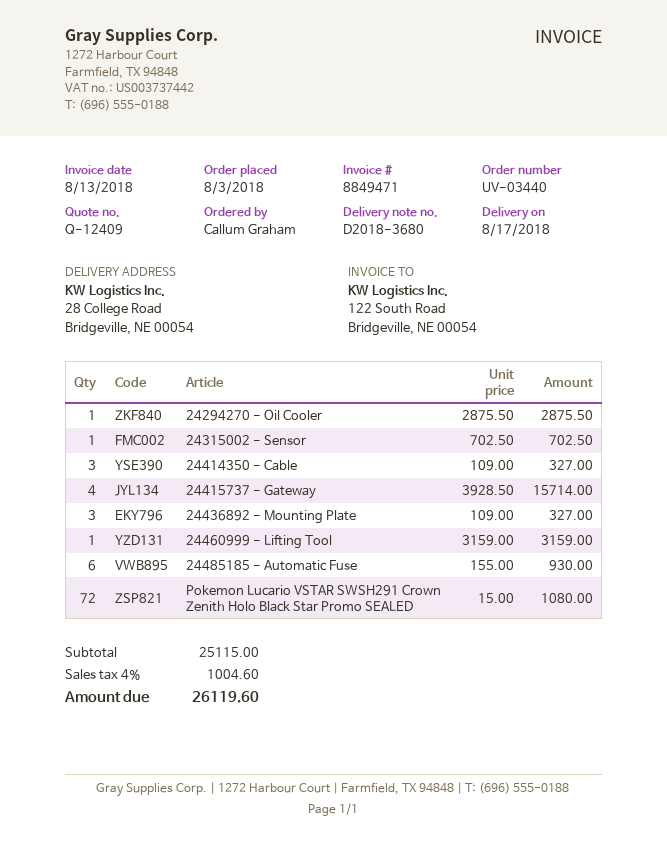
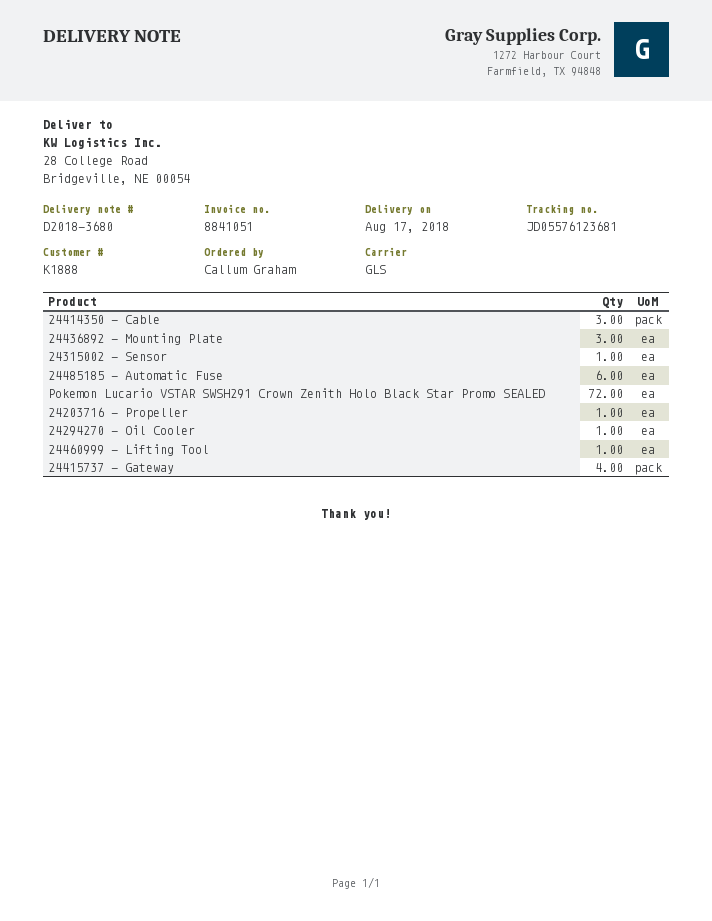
invoice number: 8849471 -> 8841051
24203716 - Propeller: none -> 1

